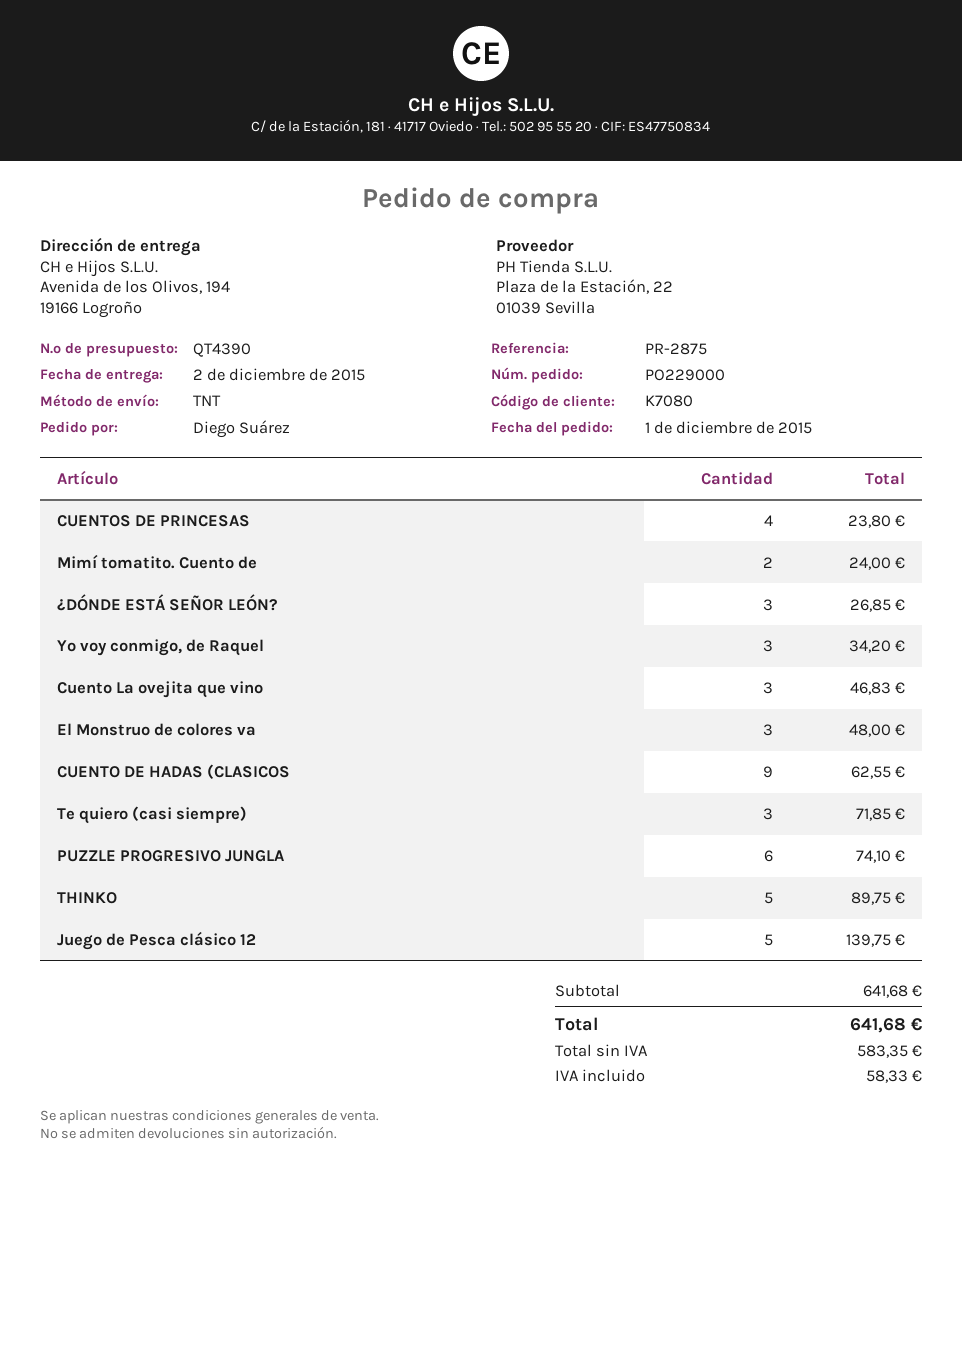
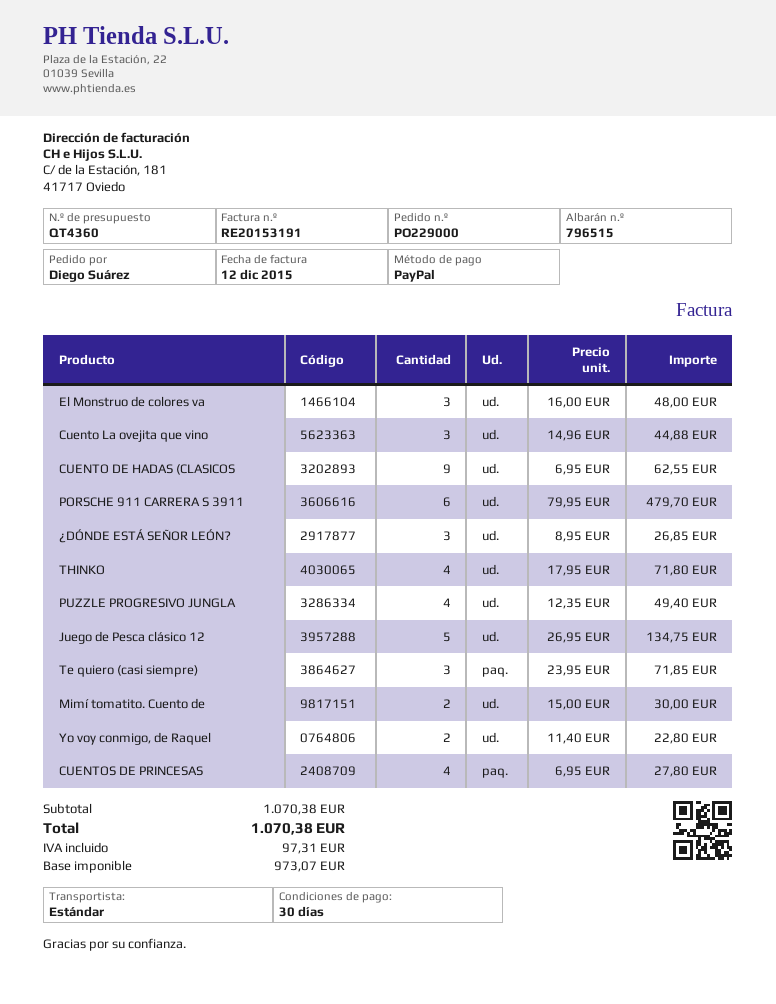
quote number: QT4390 -> QT4360
shipping method: TNT -> standard
CUENTOS DE PRINCESAS: 4 for 23.80 -> 4 for 27.80
Mimí tomatito. Cuento de: 2 for 24.00 -> 2 for 30.00
Yo voy conmigo, de Raquel: 3 for 34.20 -> 2 for 22.80
Cuento La ovejita que vino: 3 for 46.83 -> 3 for 44.88
PUZZLE PROGRESIVO JUNGLA: 6 for 74.10 -> 4 for 49.40
THINKO: 5 for 89.75 -> 4 for 71.80
Juego de Pesca clásico 12: 5 for 139.75 -> 5 for 134.75
PORSCHE 911 CARRERA S 3911: none -> 6 for 479.70
subtotal: 641.68 -> 1070.38
net: 583.35 -> 973.07
tax: 58.33 -> 97.31
total: 641.68 -> 1070.38

